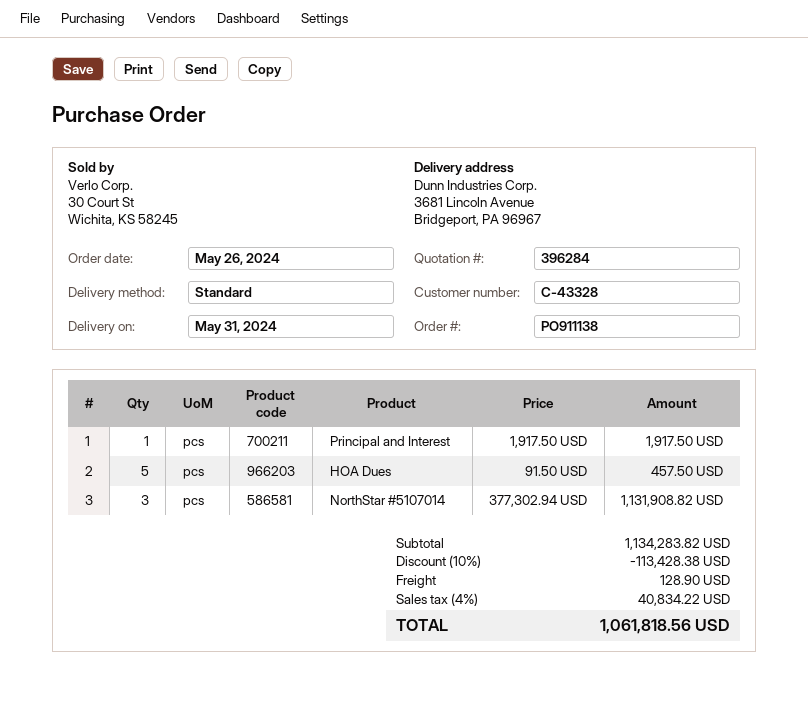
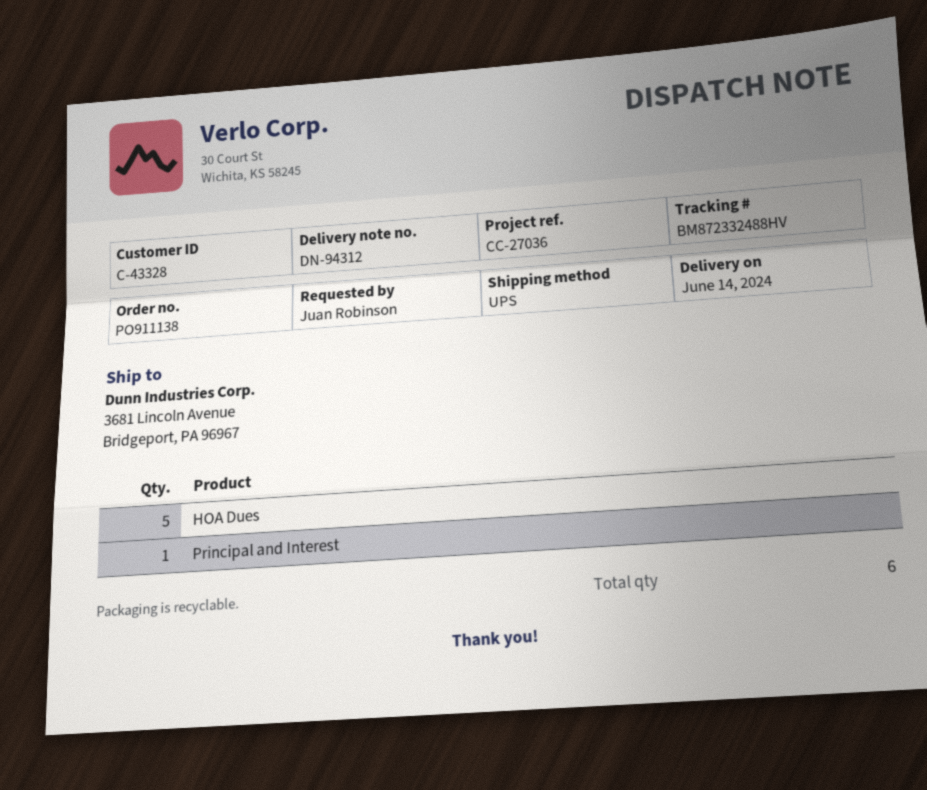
delivery date: 2024-05-31 -> 2024-06-14
shipping method: standard -> UPS
NorthStar #5107014: 3 -> none

